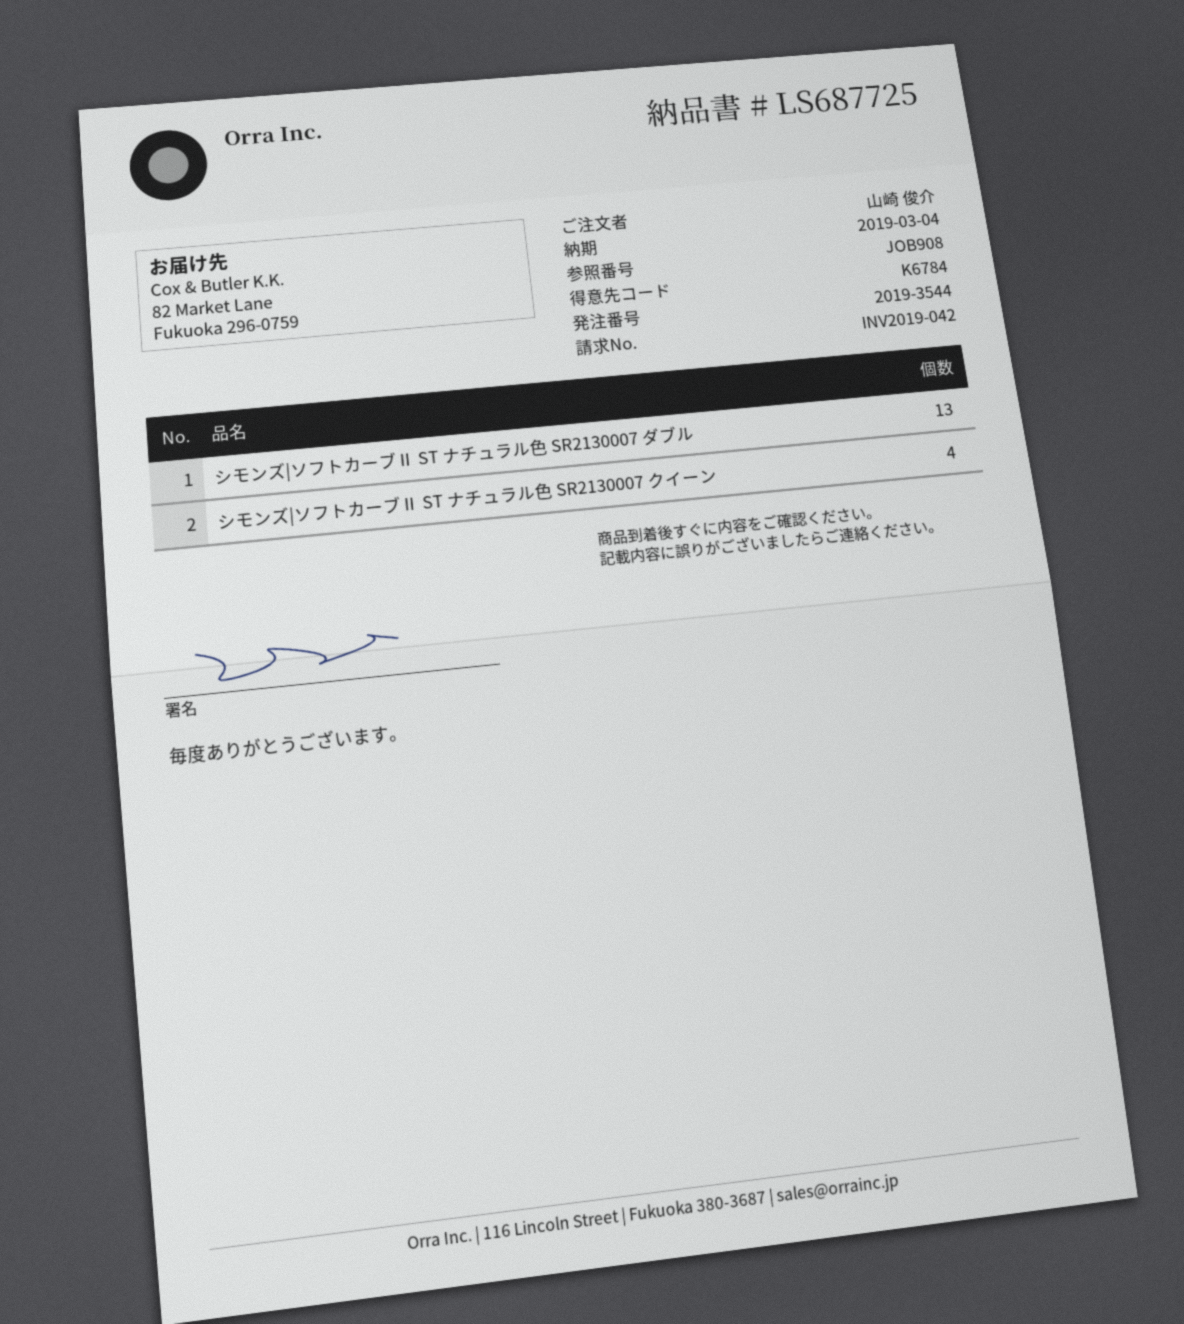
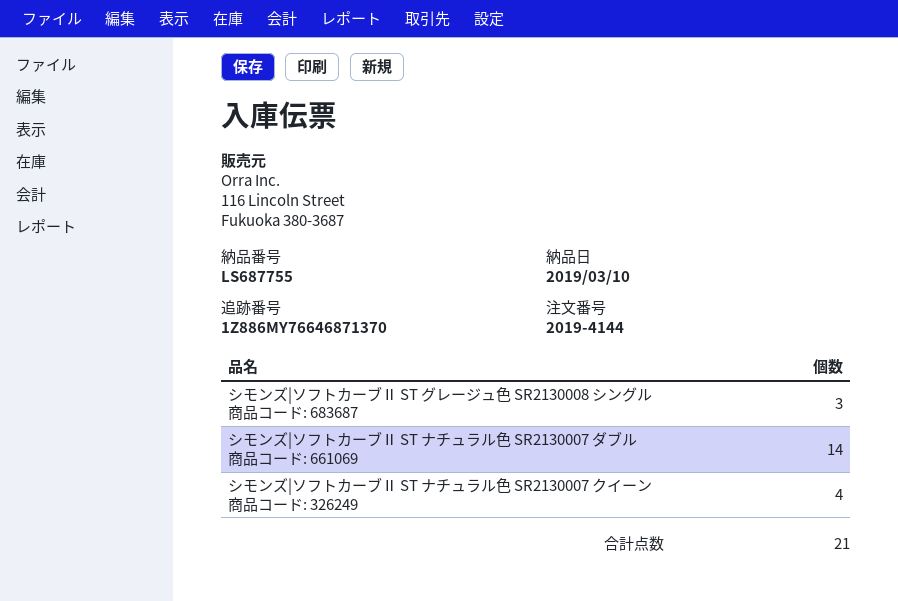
order number: 2019-3544 -> 2019-4144
delivery note number: LS687725 -> LS687755
delivery date: 2019-03-04 -> 2019-03-10
シモンズ|ソフトカーブⅡ ST ナチュラル色 SR2130007 ダブル: 13 -> 14
シモンズ|ソフトカーブⅡ ST グレージュ色 SR2130008 シングル: none -> 3

